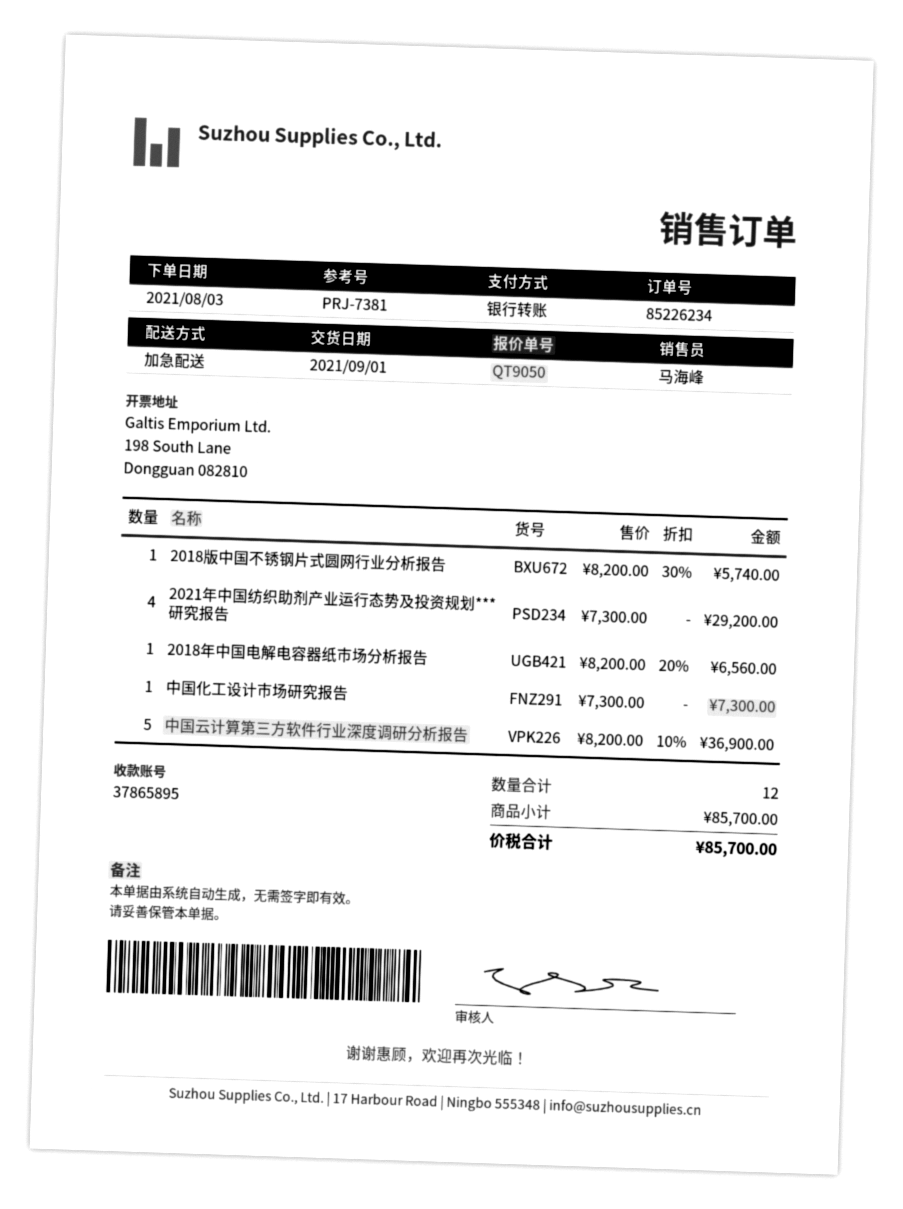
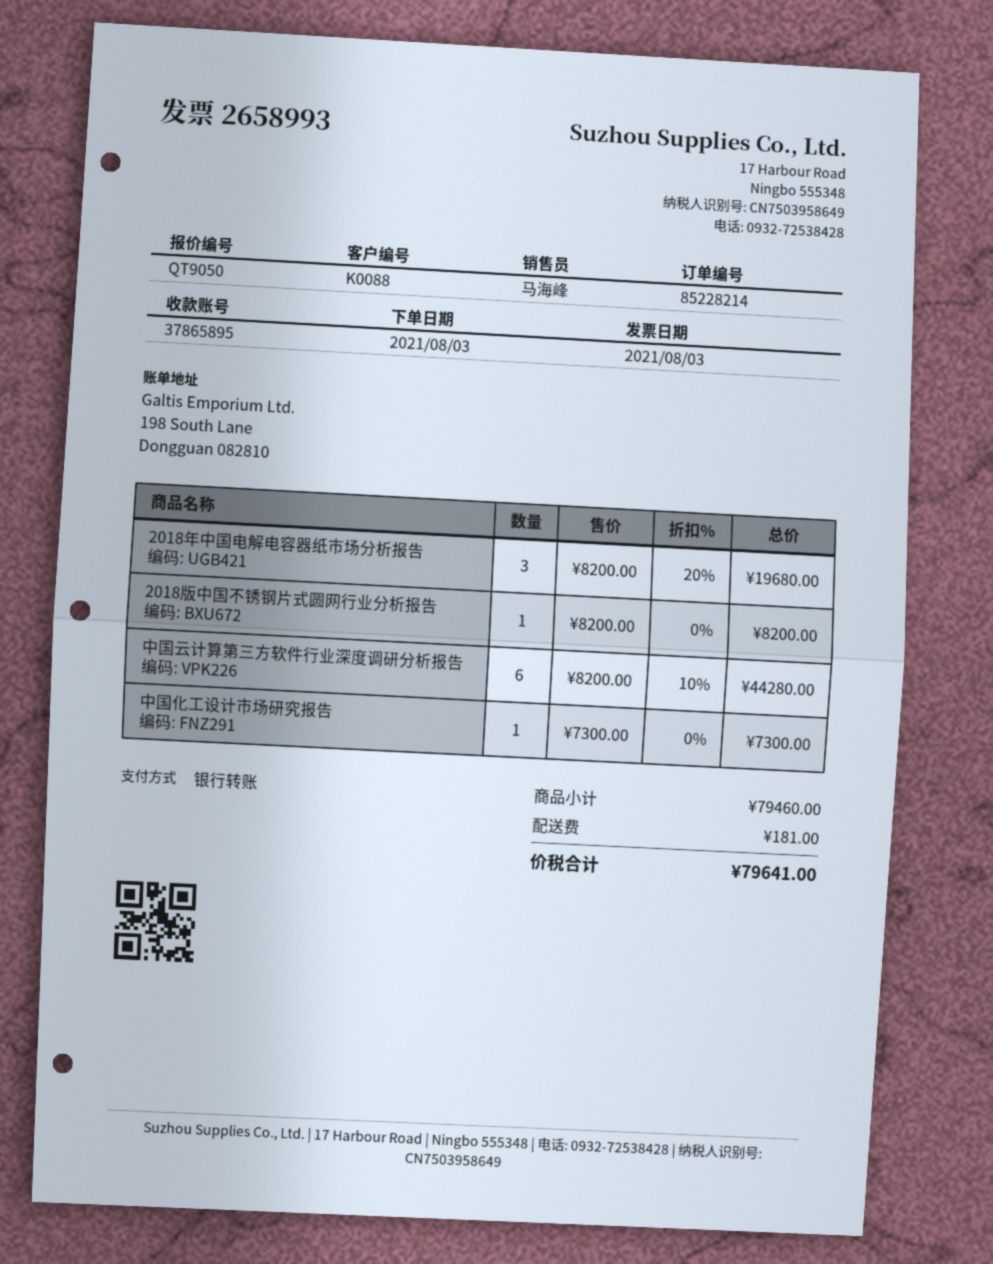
order number: 85226234 -> 85228214
2018版中国不锈钢片式圆网行业分析报告: 1 x 8200.00 - 30% = 5740.00 -> 1 x 8200.00 = 8200.00
2021年中国纺织助剂产业运行态势及投资规划***研究报告: 4 x 7300.00 = 29200.00 -> none
2018年中国电解电容器纸市场分析报告: 1 x 8200.00 - 20% = 6560.00 -> 3 x 8200.00 - 20% = 19680.00
中国云计算第三方软件行业深度调研分析报告: 5 x 8200.00 - 10% = 36900.00 -> 6 x 8200.00 - 10% = 44280.00
subtotal: 85700.00 -> 79460.00
shipping: none -> 181.00
total: 85700.00 -> 79641.00

